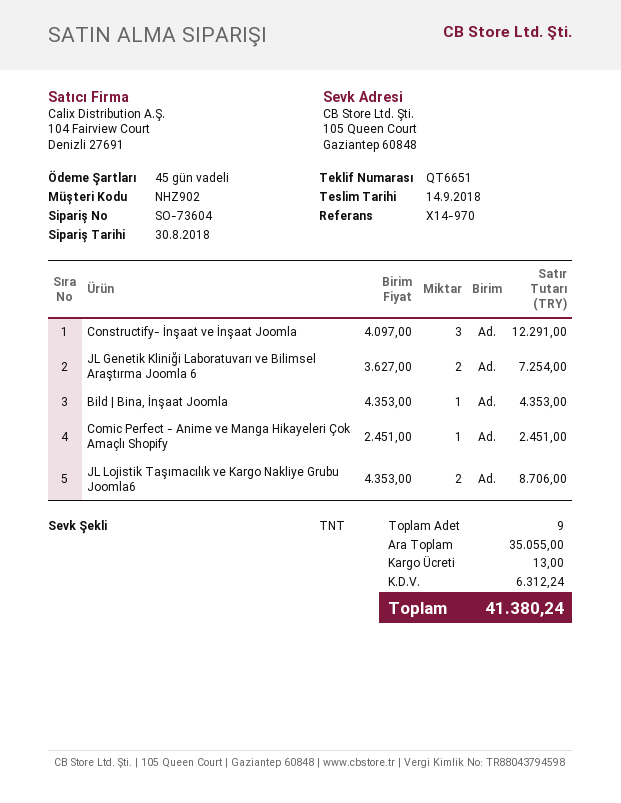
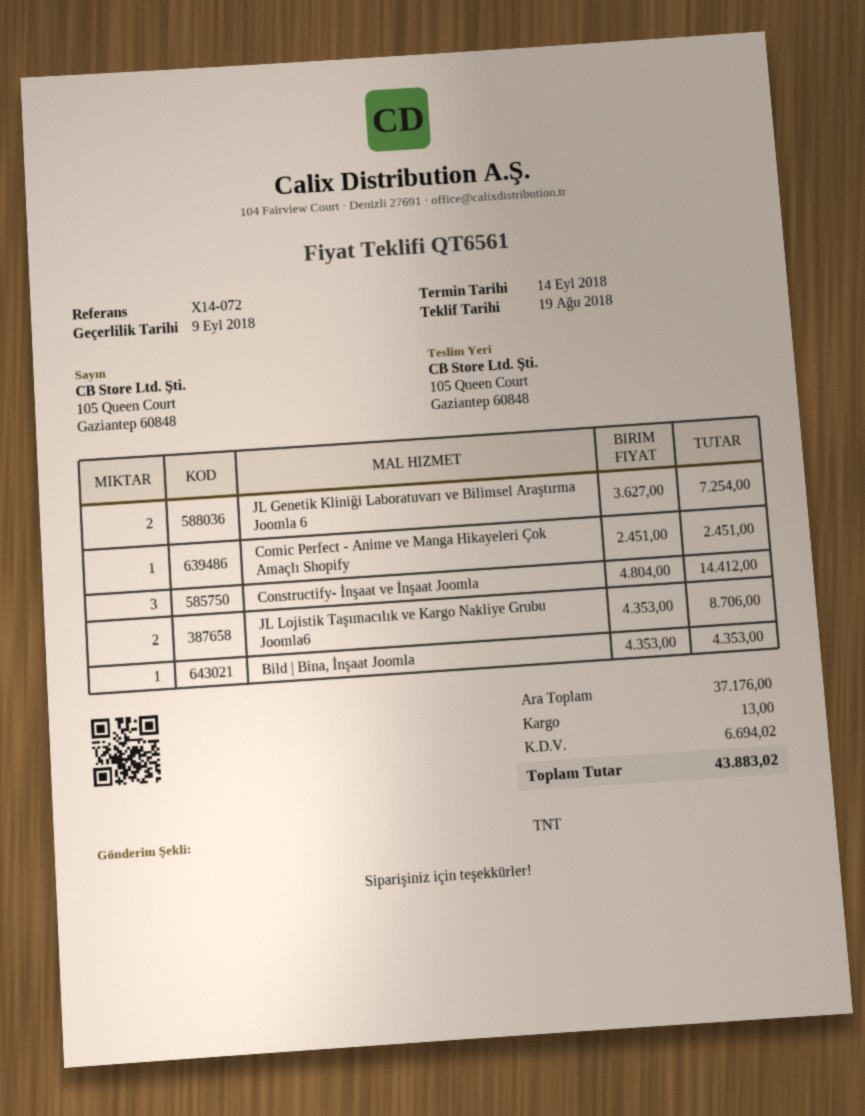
quote number: QT6651 -> QT6561
reference: X14-970 -> X14-072
Constructify- İnşaat ve İnşaat Joomla: 3 x 4097.00 = 12291.00 -> 3 x 4804.00 = 14412.00
subtotal: 35055.00 -> 37176.00
tax: 6312.24 -> 6694.02
total: 41380.24 -> 43883.02

